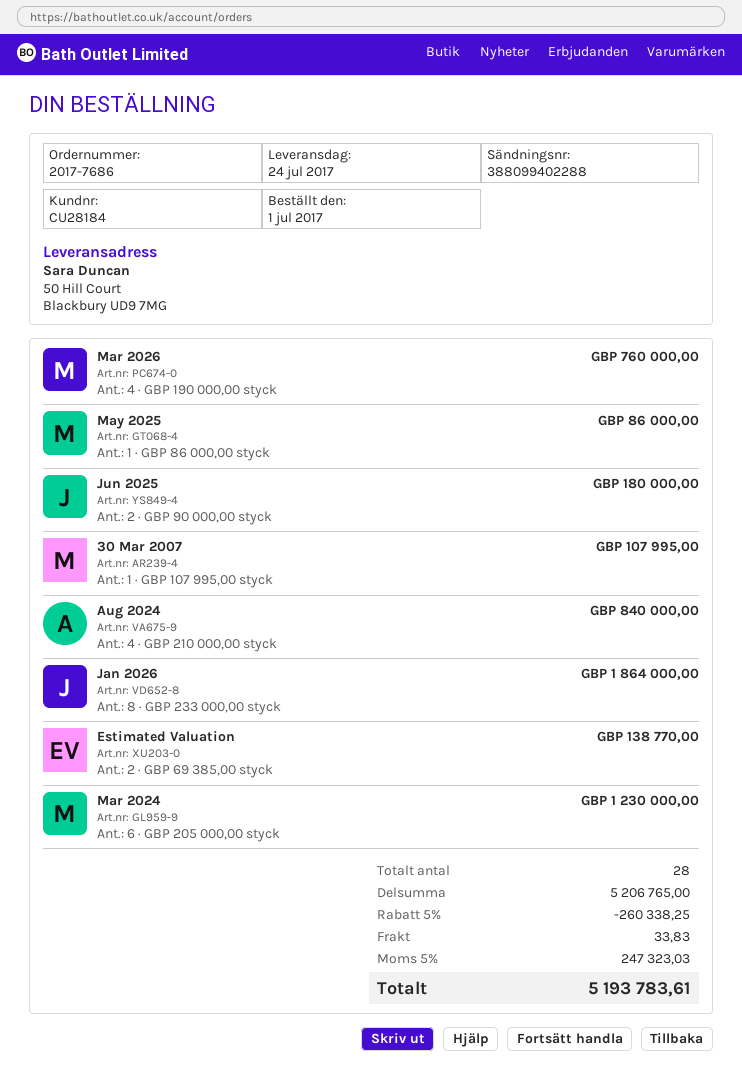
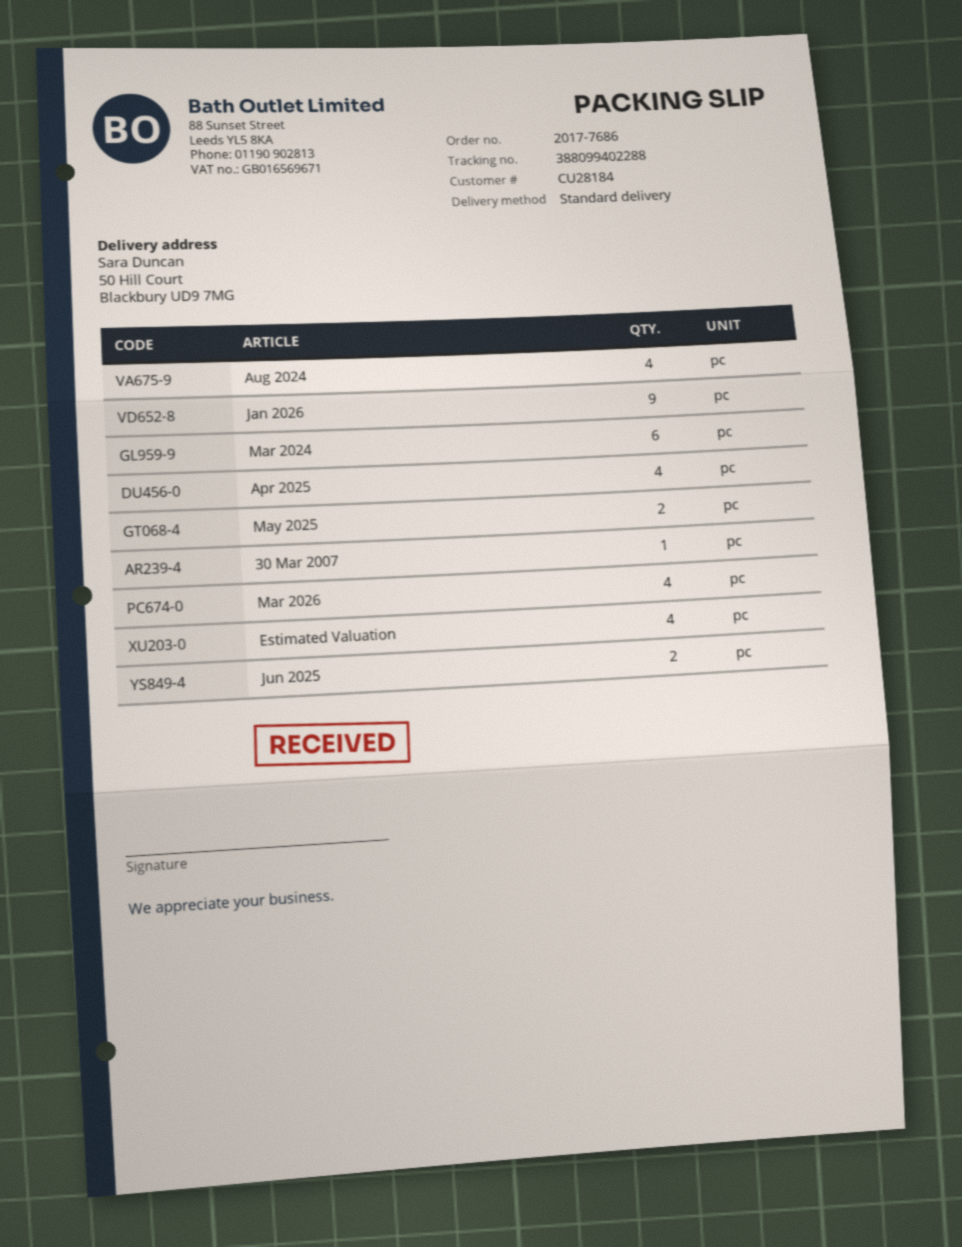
May 2025: 1 -> 2
Jan 2026: 8 -> 9
Estimated Valuation: 2 -> 4
Apr 2025: none -> 4

